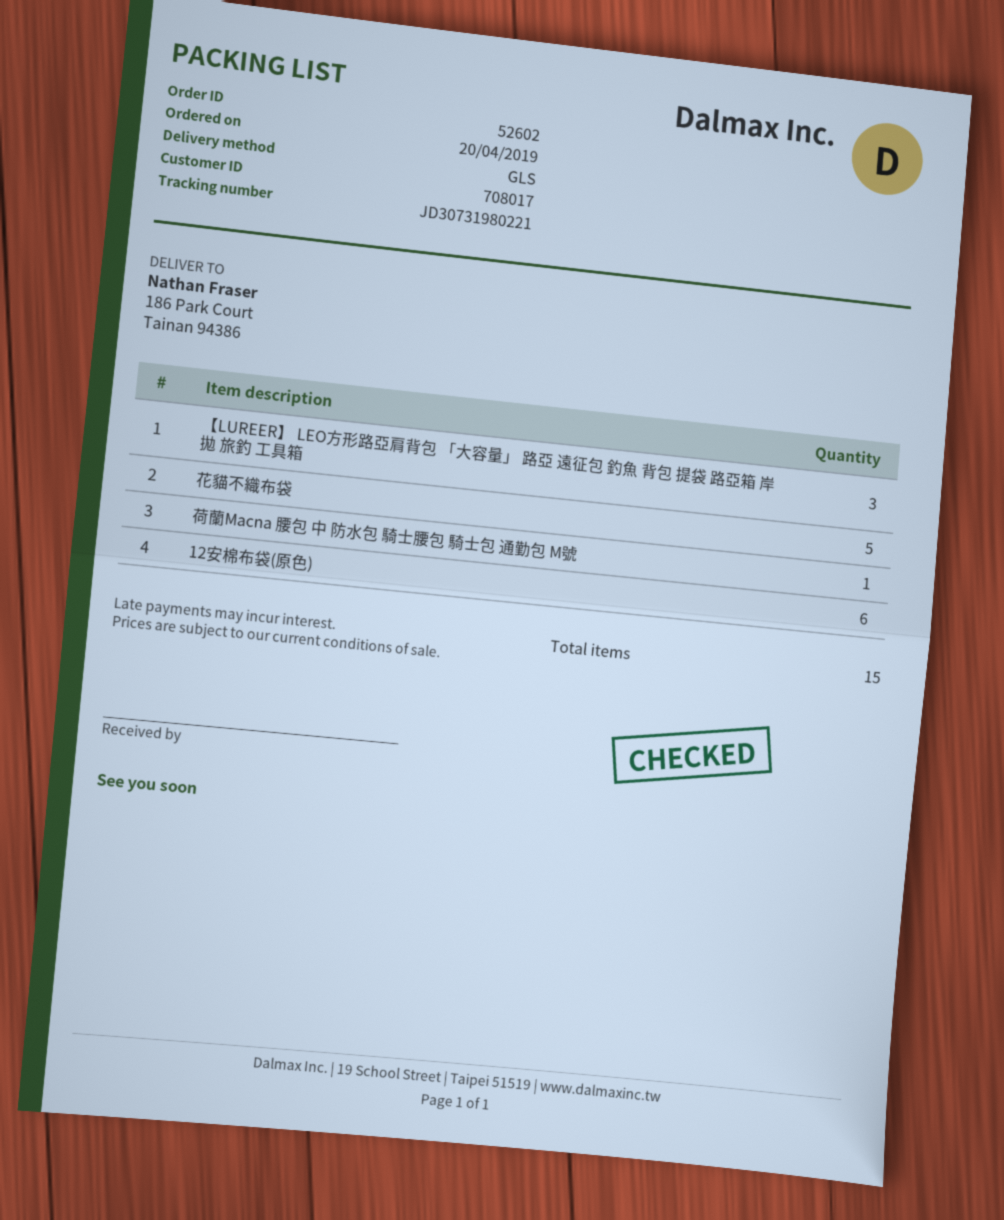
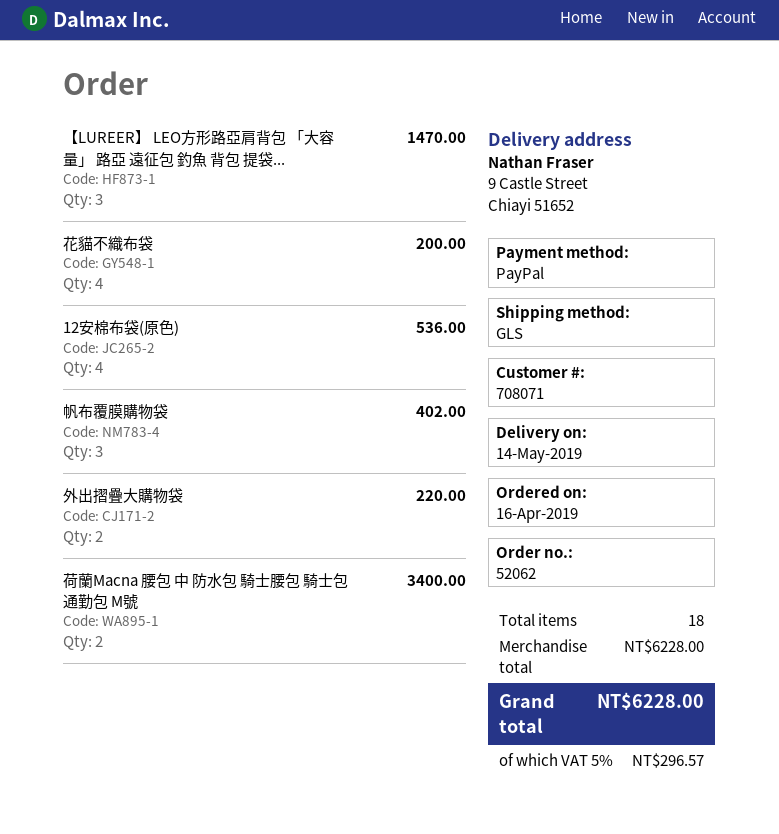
order number: 52602 -> 52062
order date: 2019-04-20 -> 2019-04-16
customer number: 708017 -> 708071
ship to: 186 Park Court, Tainan 94386 -> 9 Castle Street, Chiayi 51652
花貓不織布袋: 5 -> 4
荷蘭Macna 腰包 中 防水包 騎士腰包 騎士包 通勤包 M號: 1 -> 2
12安棉布袋(原色): 6 -> 4
帆布覆膜購物袋: none -> 3
外出摺疊大購物袋: none -> 2
total quantity: 15 -> 18

